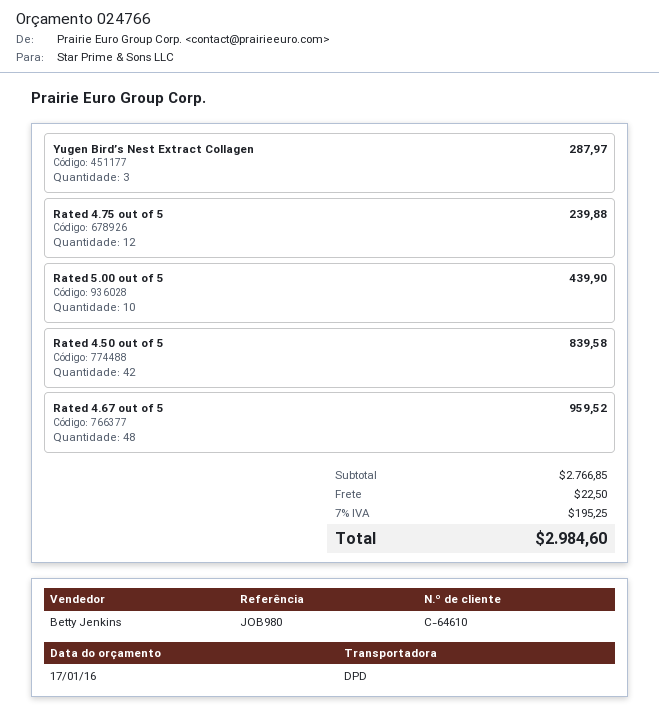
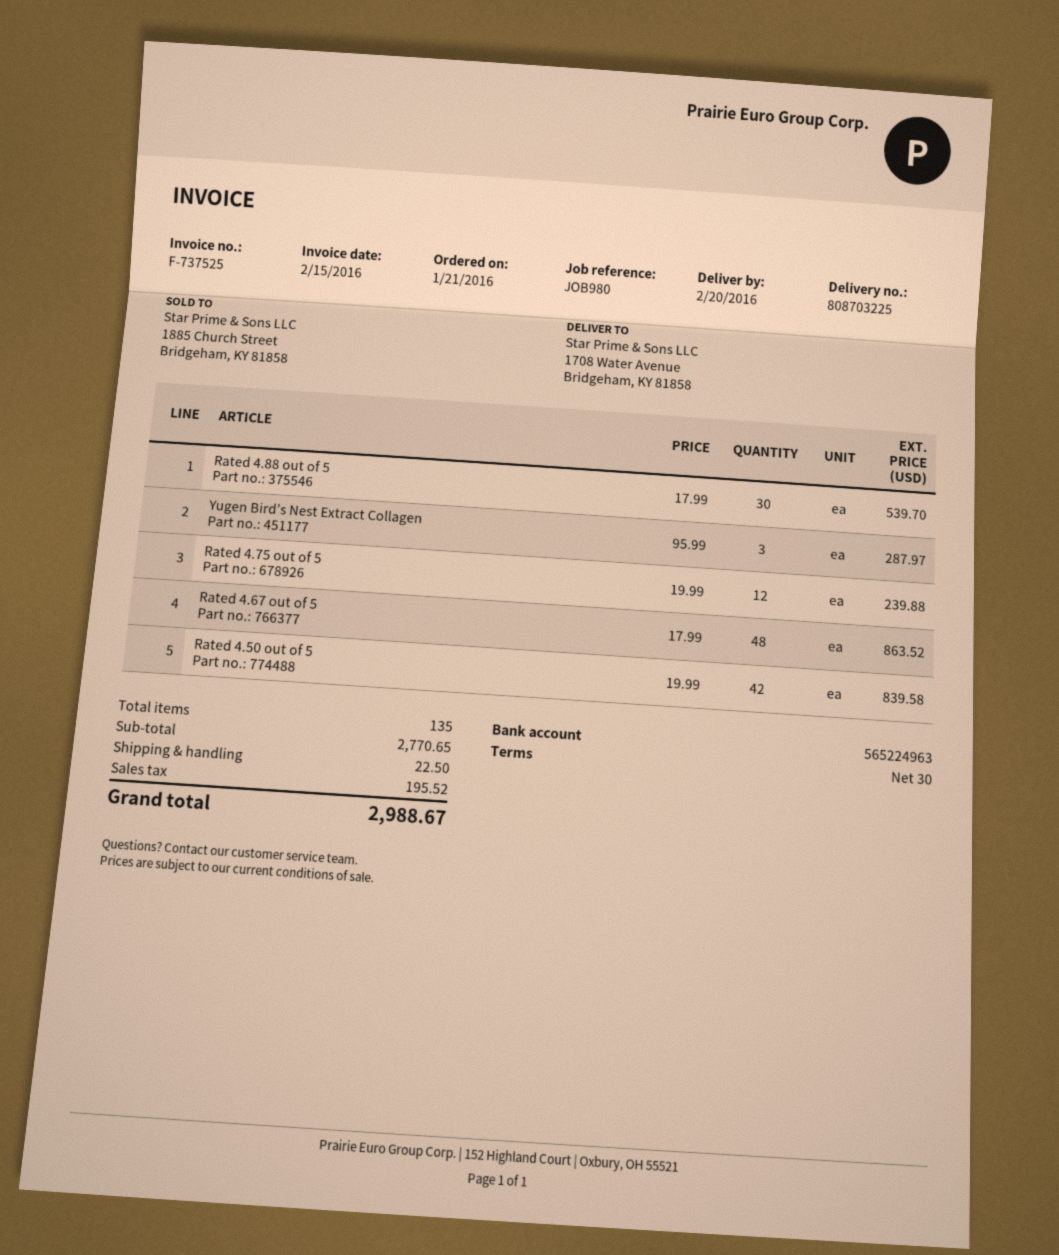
Rated 5.00 out of 5: 10 for 439.90 -> none
Rated 4.67 out of 5: 48 for 959.52 -> 48 for 863.52
Rated 4.88 out of 5: none -> 30 for 539.70
subtotal: 2766.85 -> 2770.65
tax: 195.25 -> 195.52
total: 2984.60 -> 2988.67

